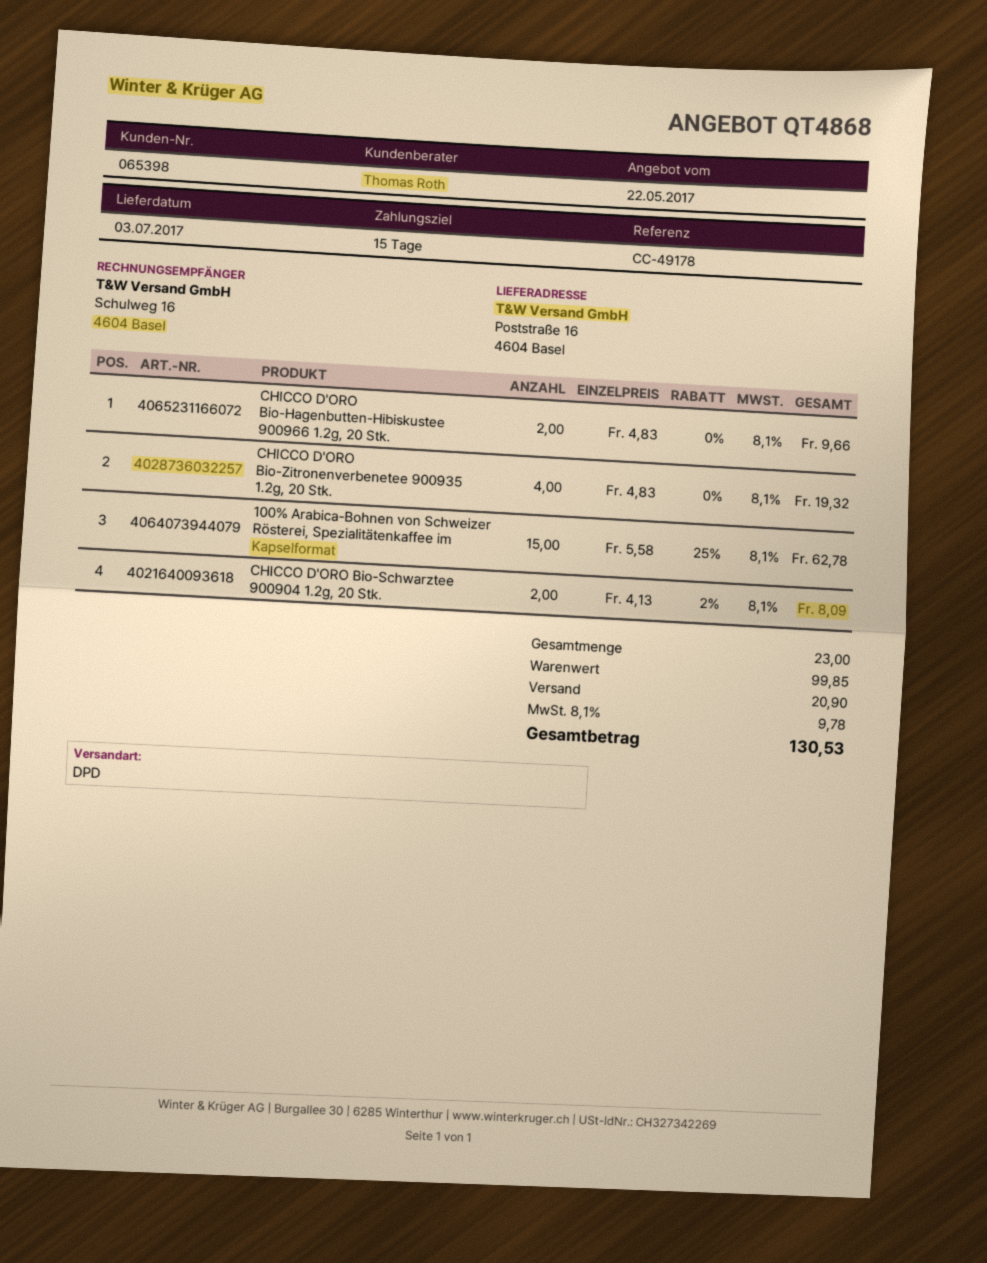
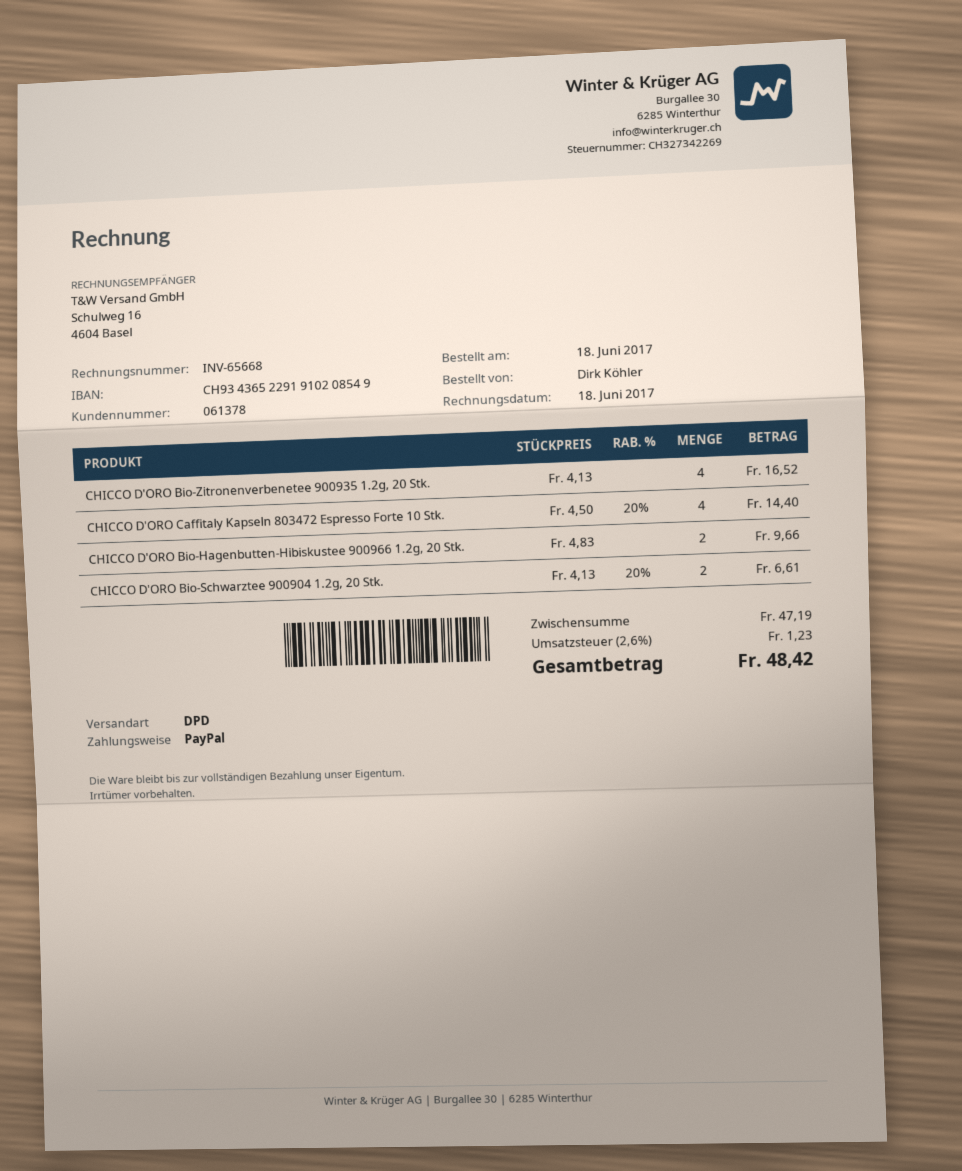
customer number: 065398 -> 061378
CHICCO D'ORO Bio-Zitronenverbenetee 900935 1.2g, 20 Stk.: 4 x 4.83 = 19.32 -> 4 x 4.13 = 16.52
100% Arabica-Bohnen von Schweizer Rösterei, Spezialitätenkaffee im Kapselformat: 15 x 5.58 - 25% = 62.78 -> none
CHICCO D'ORO Bio-Schwarztee 900904 1.2g, 20 Stk.: 2 x 4.13 - 2% = 8.09 -> 2 x 4.13 - 20% = 6.61
CHICCO D'ORO Caffitaly Kapseln 803472 Espresso Forte 10 Stk.: none -> 4 x 4.50 - 20% = 14.40
subtotal: 99.85 -> 47.19
shipping: 20.90 -> none
tax: 8.1% = 9.78 -> 2.6% = 1.23
total: 130.53 -> 48.42

